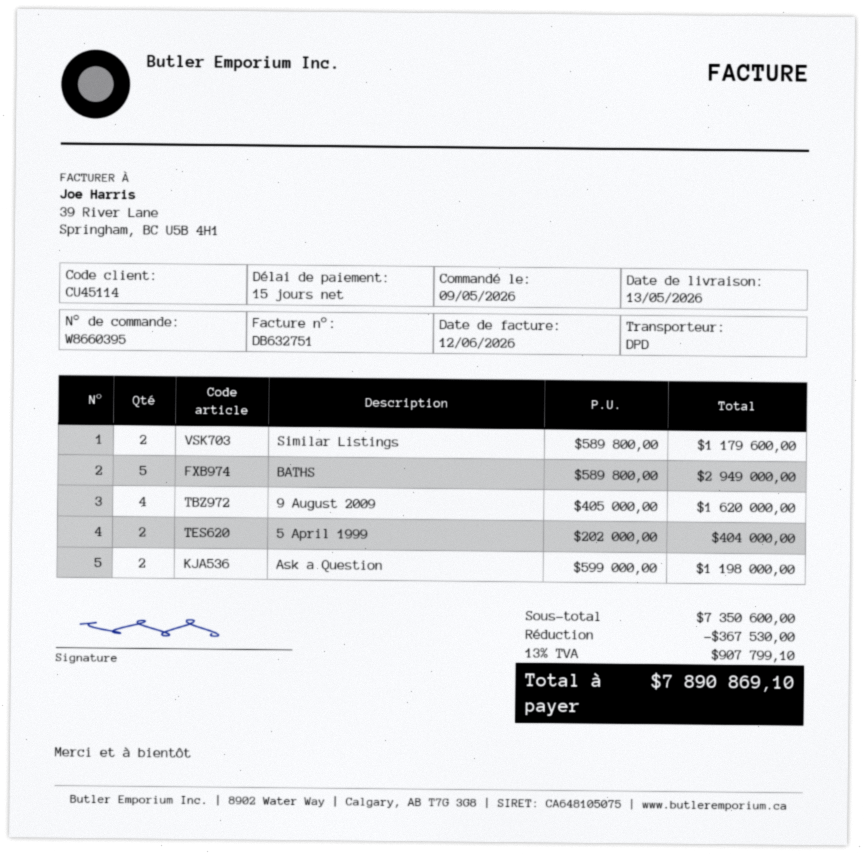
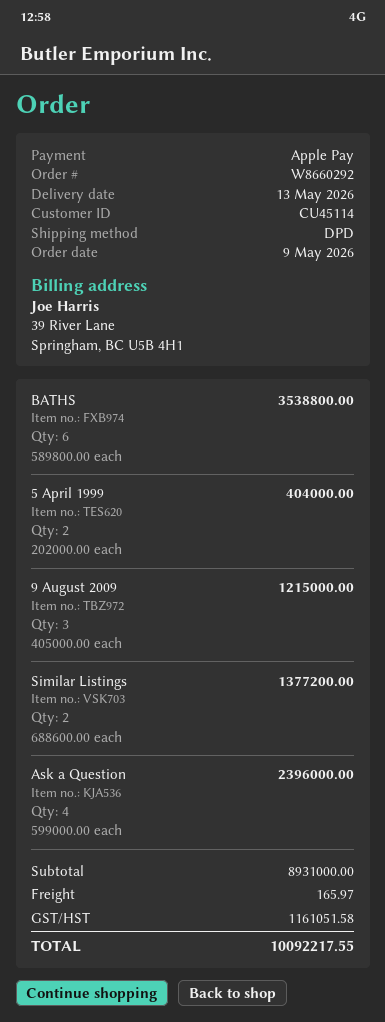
order number: W8660395 -> W8660292
Similar Listings: 2 x 589800.00 = 1179600.00 -> 2 x 688600.00 = 1377200.00
BATHS: 5 x 589800.00 = 2949000.00 -> 6 x 589800.00 = 3538800.00
9 August 2009: 4 x 405000.00 = 1620000.00 -> 3 x 405000.00 = 1215000.00
Ask a Question: 2 x 599000.00 = 1198000.00 -> 4 x 599000.00 = 2396000.00
subtotal: 7350600.00 -> 8931000.00
discount: 367530.00 -> none
shipping: none -> 165.97
tax: 907799.10 -> 1161051.58
total: 7890869.10 -> 10092217.55

